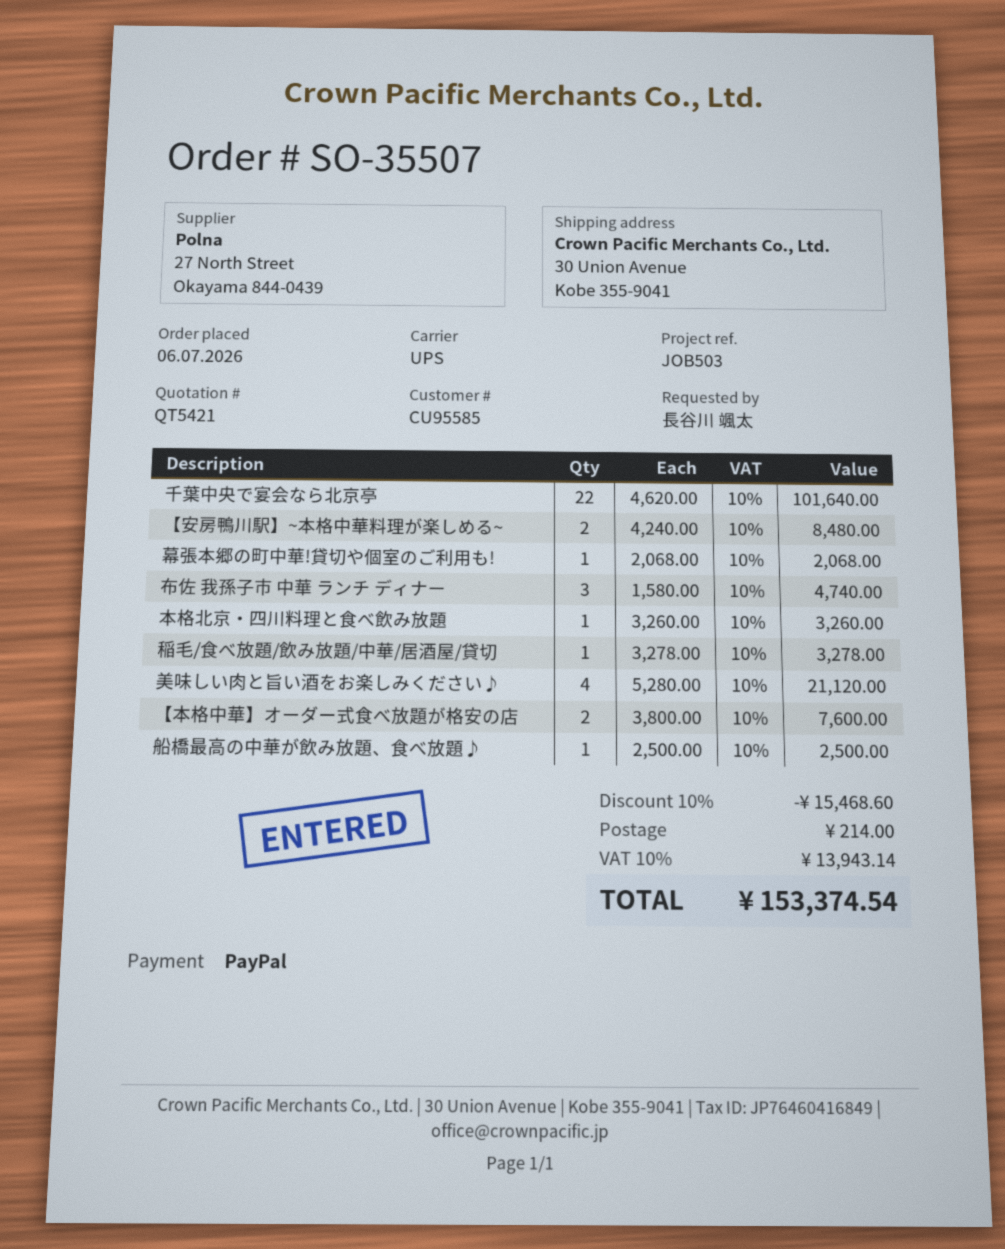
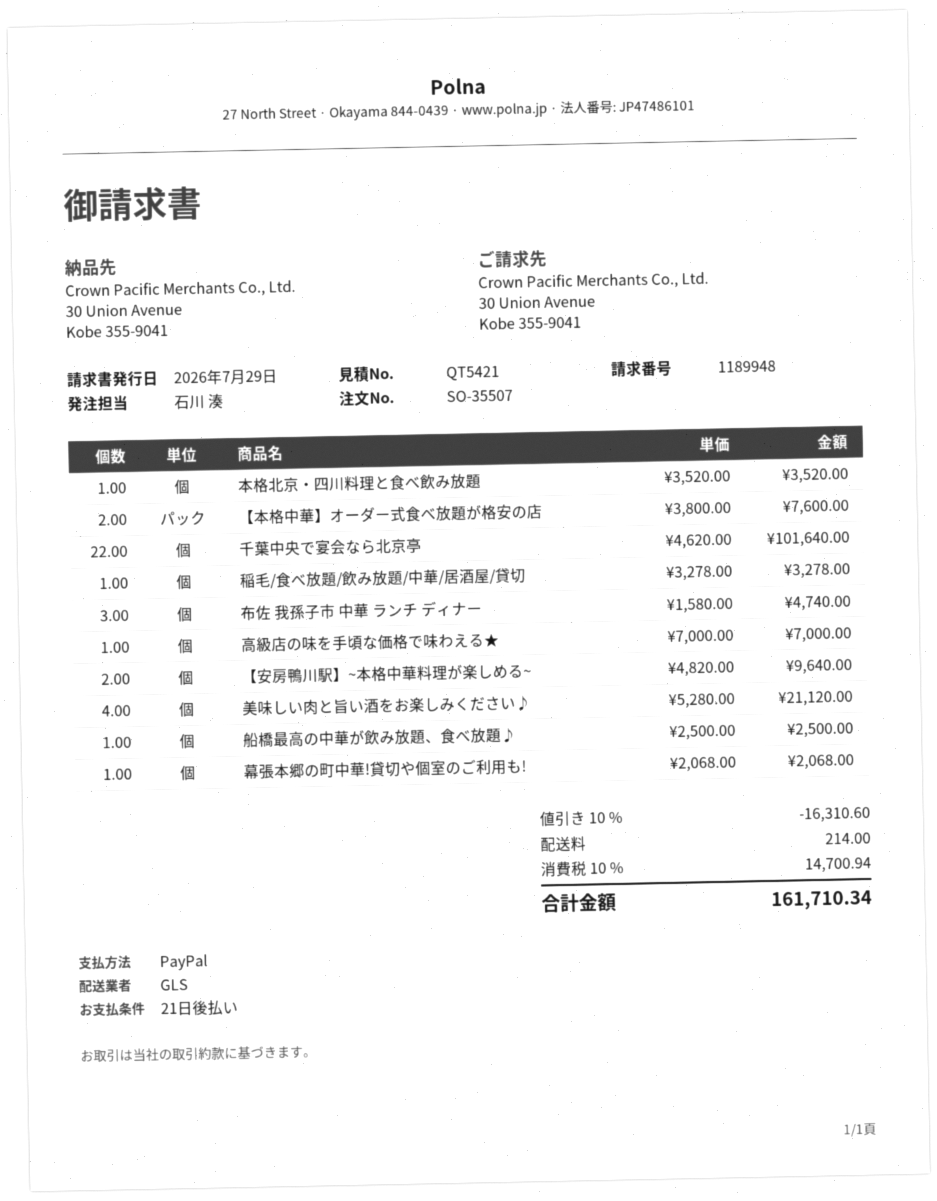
ordered by: 長谷川 颯太 -> 石川 湊
shipping method: UPS -> GLS
【安房鴨川駅】~本格中華料理が楽しめる~: 2 x 4240.00 = 8480.00 -> 2 x 4820.00 = 9640.00
本格北京・四川料理と食べ飲み放題: 1 x 3260.00 = 3260.00 -> 1 x 3520.00 = 3520.00
高級店の味を手頃な価格で味わえる★: none -> 1 x 7000.00 = 7000.00
discount: 10% = 15468.60 -> 10% = 16310.60
tax: 10% = 13943.14 -> 10% = 14700.94
total: 153374.54 -> 161710.34

